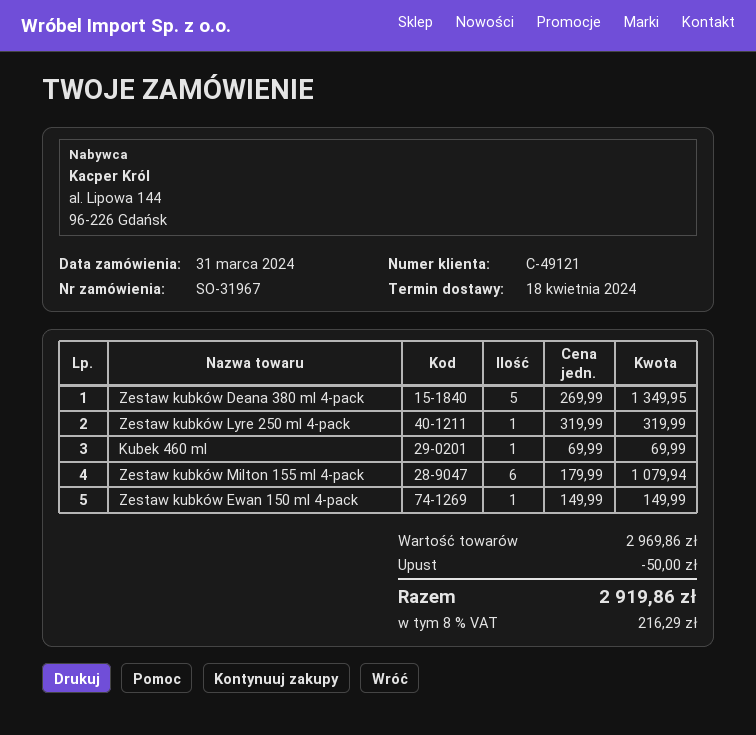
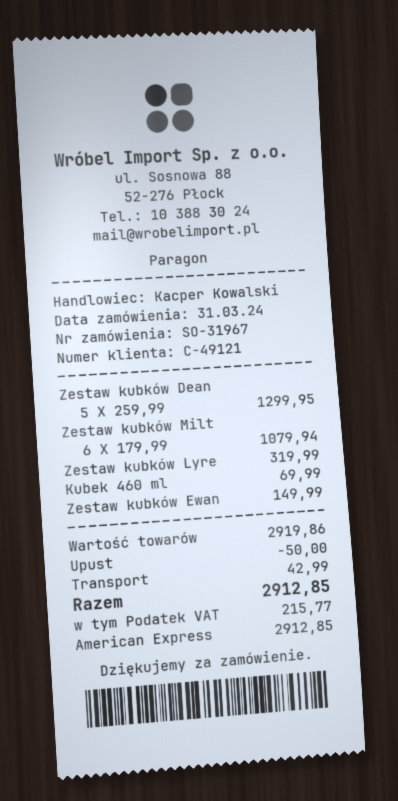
Zestaw kubków Deana 380 ml 4-pack: 5 x 269.99 = 1349.95 -> 5 x 259.99 = 1299.95
subtotal: 2969.86 -> 2919.86
shipping: none -> 42.99
tax: 216.29 -> 215.77
total: 2919.86 -> 2912.85

